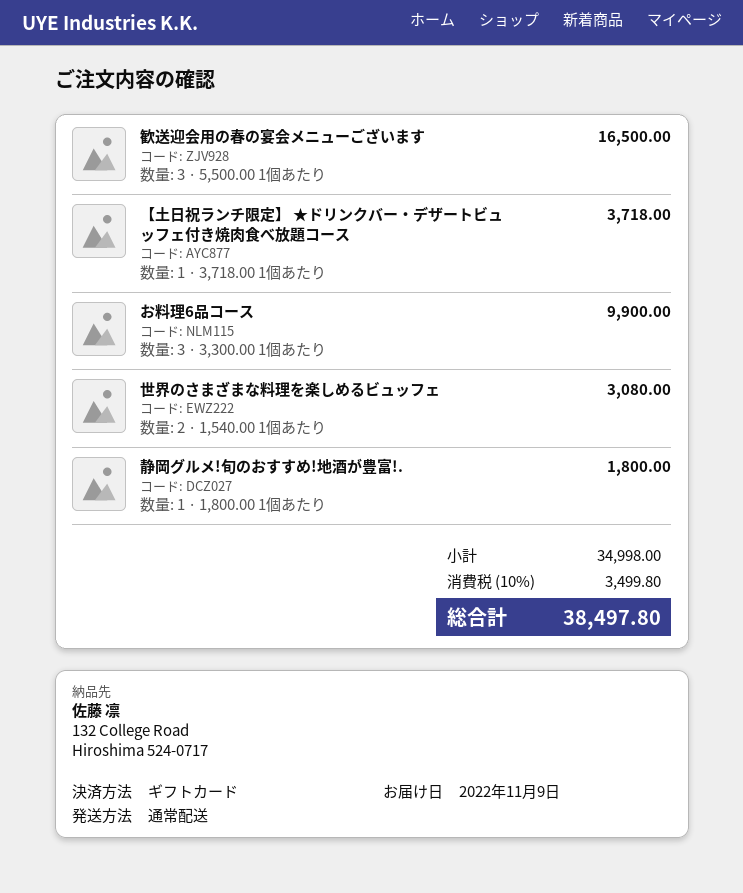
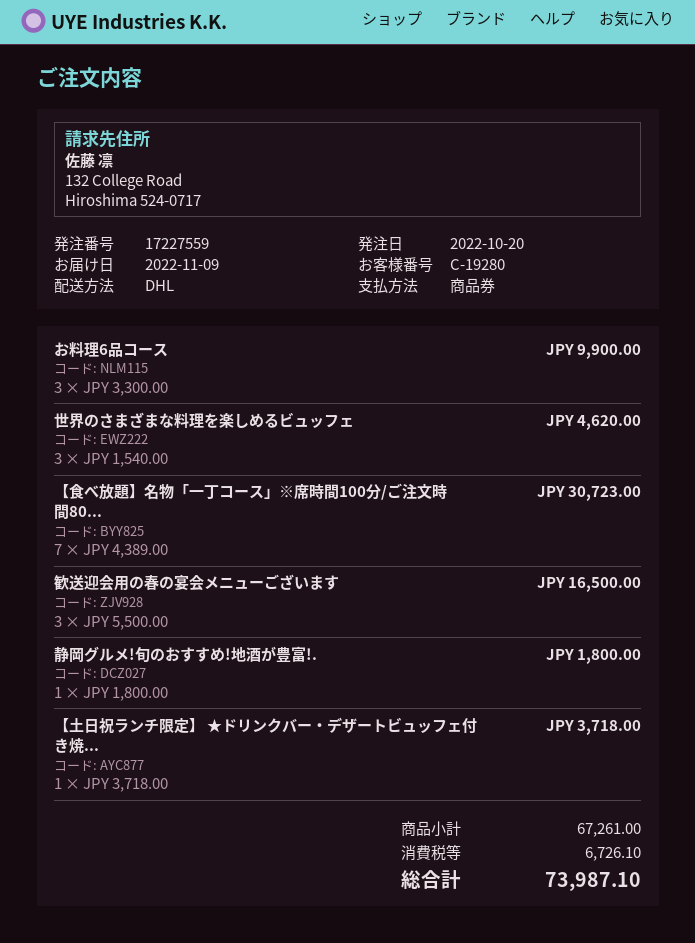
shipping method: standard -> DHL
世界のさまざまな料理を楽しめるビュッフェ: 2 x 1540.00 = 3080.00 -> 3 x 1540.00 = 4620.00
【食べ放題】名物「一丁コース」※席時間100分/ご注文時間80...: none -> 7 x 4389.00 = 30723.00
subtotal: 34998.00 -> 67261.00
tax: 3499.80 -> 6726.10
total: 38497.80 -> 73987.10

